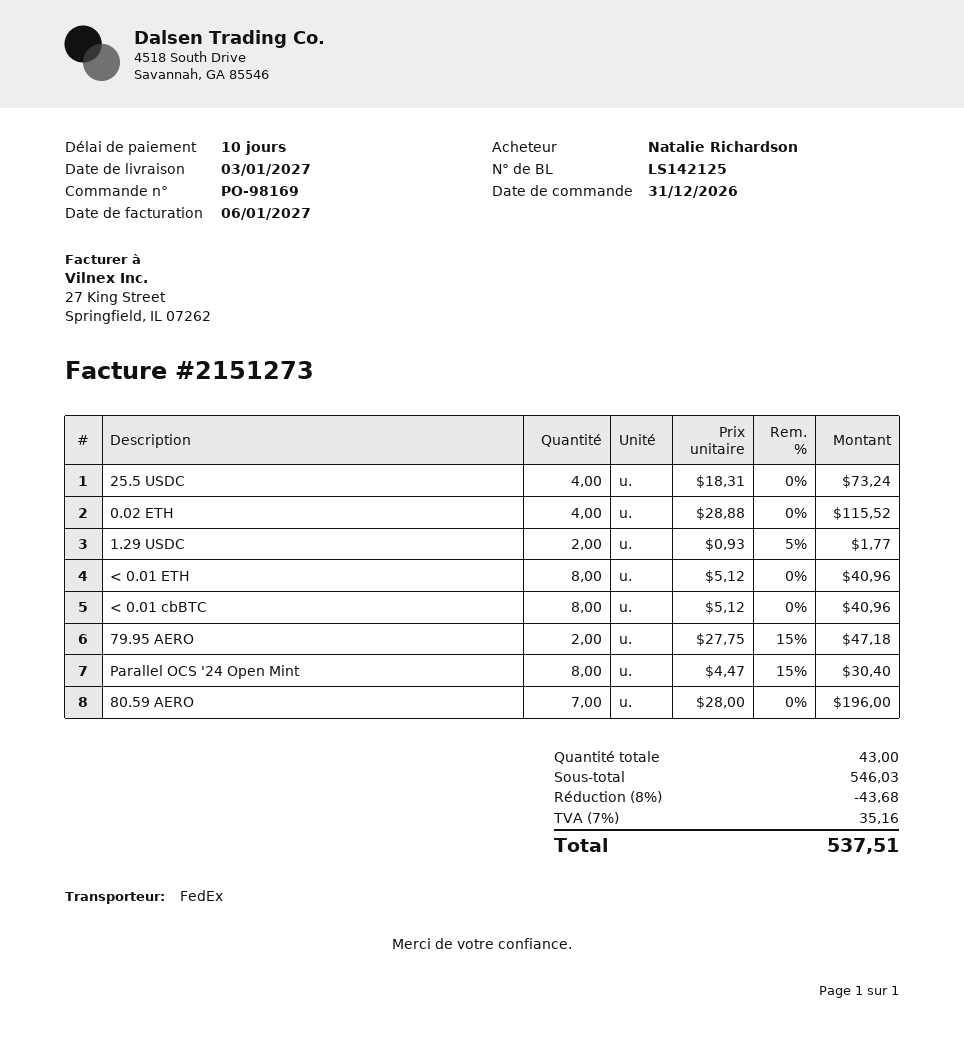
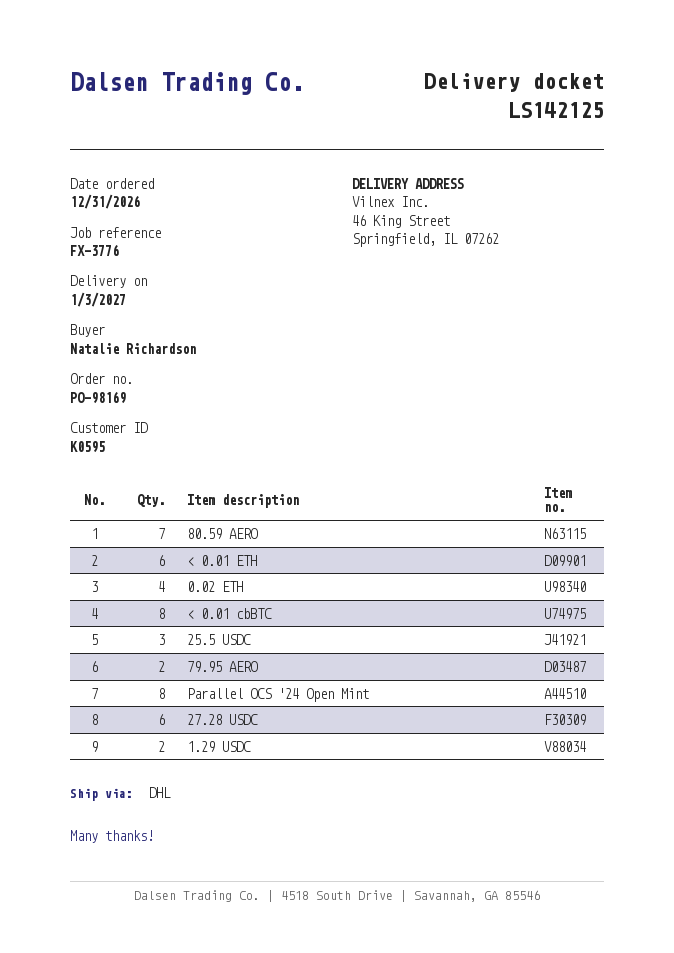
shipping method: FedEx -> DHL
25.5 USDC: 4 -> 3
< 0.01 ETH: 8 -> 6
27.28 USDC: none -> 6

